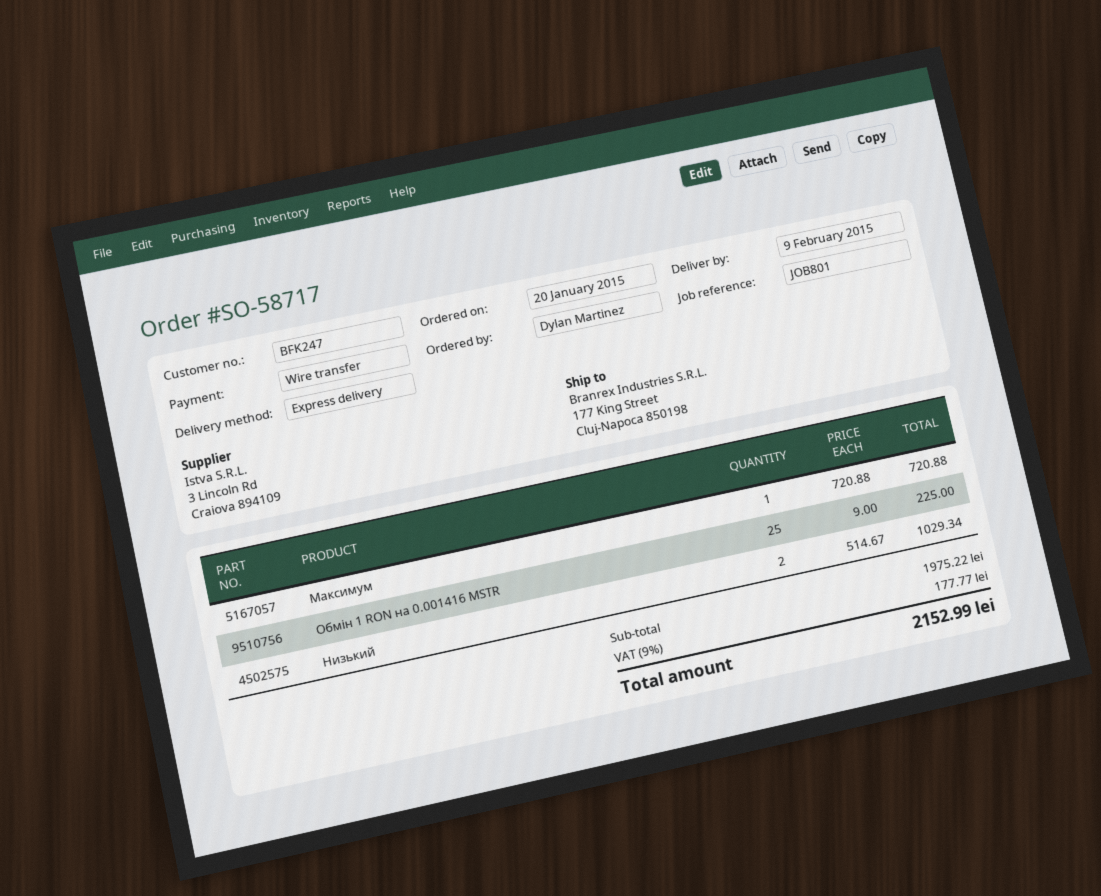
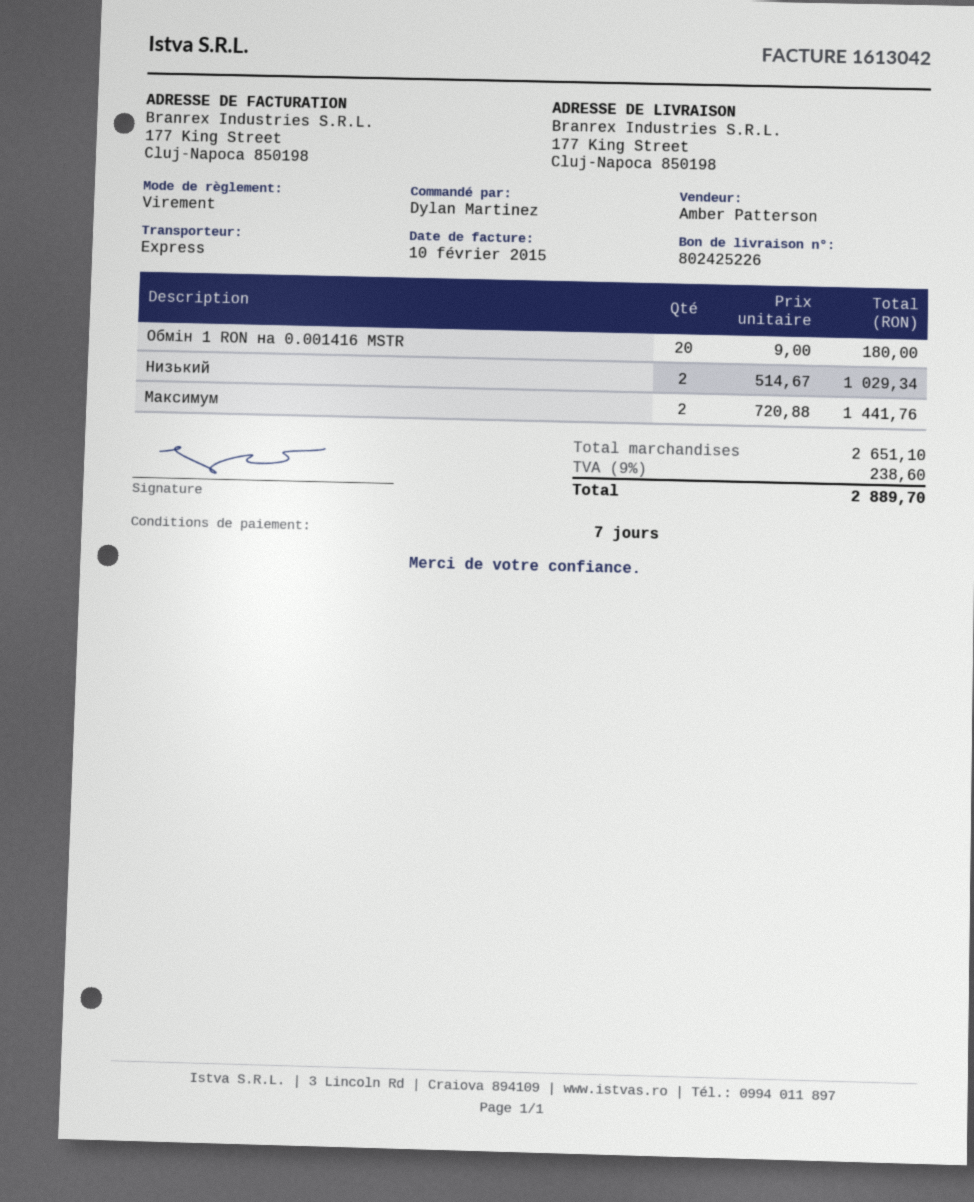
Максимум: 1 x 720.88 = 720.88 -> 2 x 720.88 = 1441.76
Обмін 1 RON на 0.001416 MSTR: 25 x 9.00 = 225.00 -> 20 x 9.00 = 180.00
subtotal: 1975.22 -> 2651.10
tax: 9% = 177.77 -> 9% = 238.60
total: 2152.99 -> 2889.70

